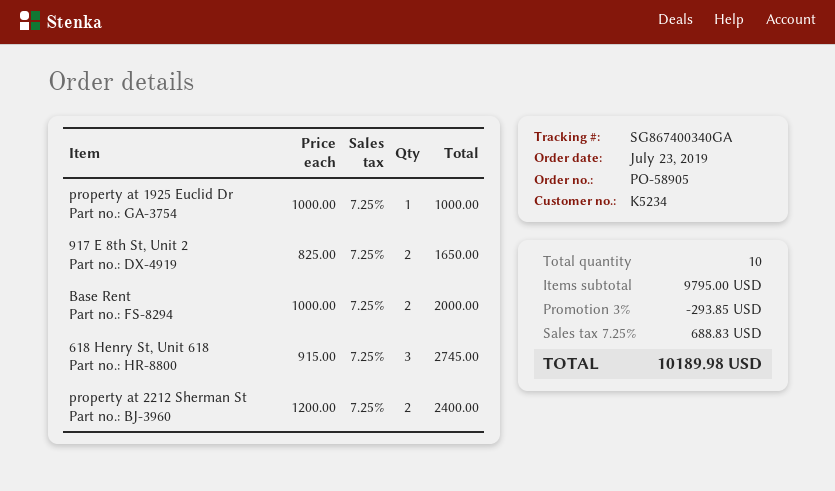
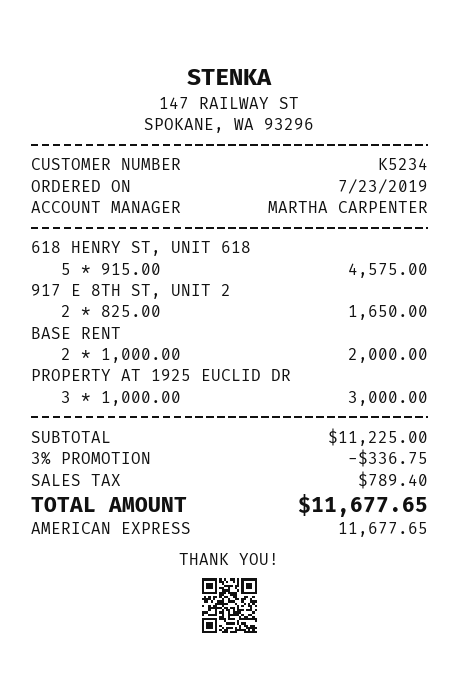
property at 1925 Euclid Dr: 1 x 1000.00 = 1000.00 -> 3 x 1000.00 = 3000.00
618 Henry St, Unit 618: 3 x 915.00 = 2745.00 -> 5 x 915.00 = 4575.00
property at 2212 Sherman St: 2 x 1200.00 = 2400.00 -> none
subtotal: 9795.00 -> 11225.00
discount: 3% = 293.85 -> 3% = 336.75
tax: 688.83 -> 789.40
total: 10189.98 -> 11677.65

